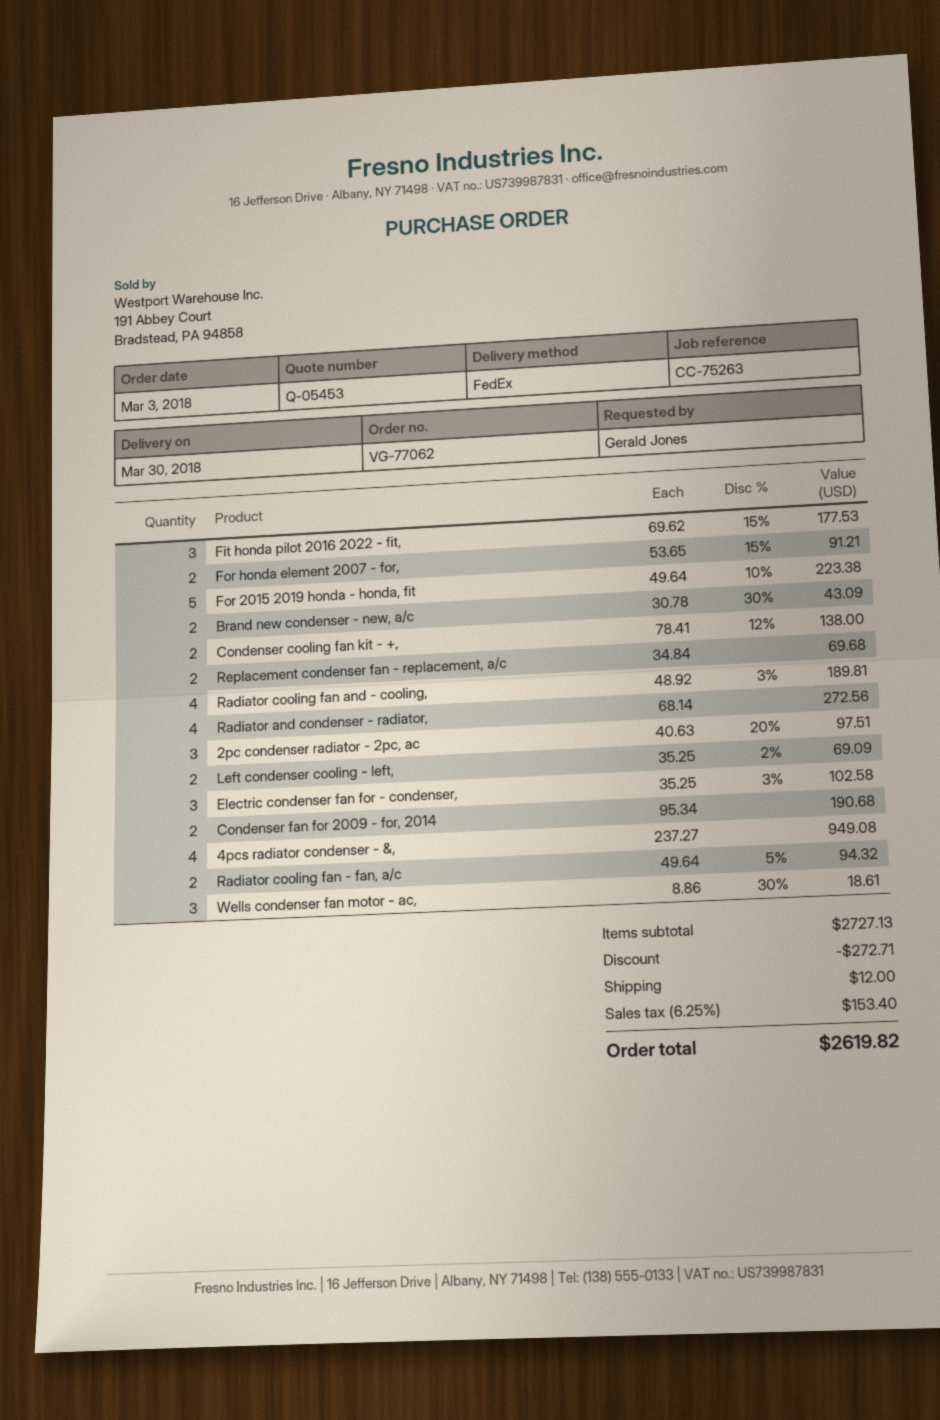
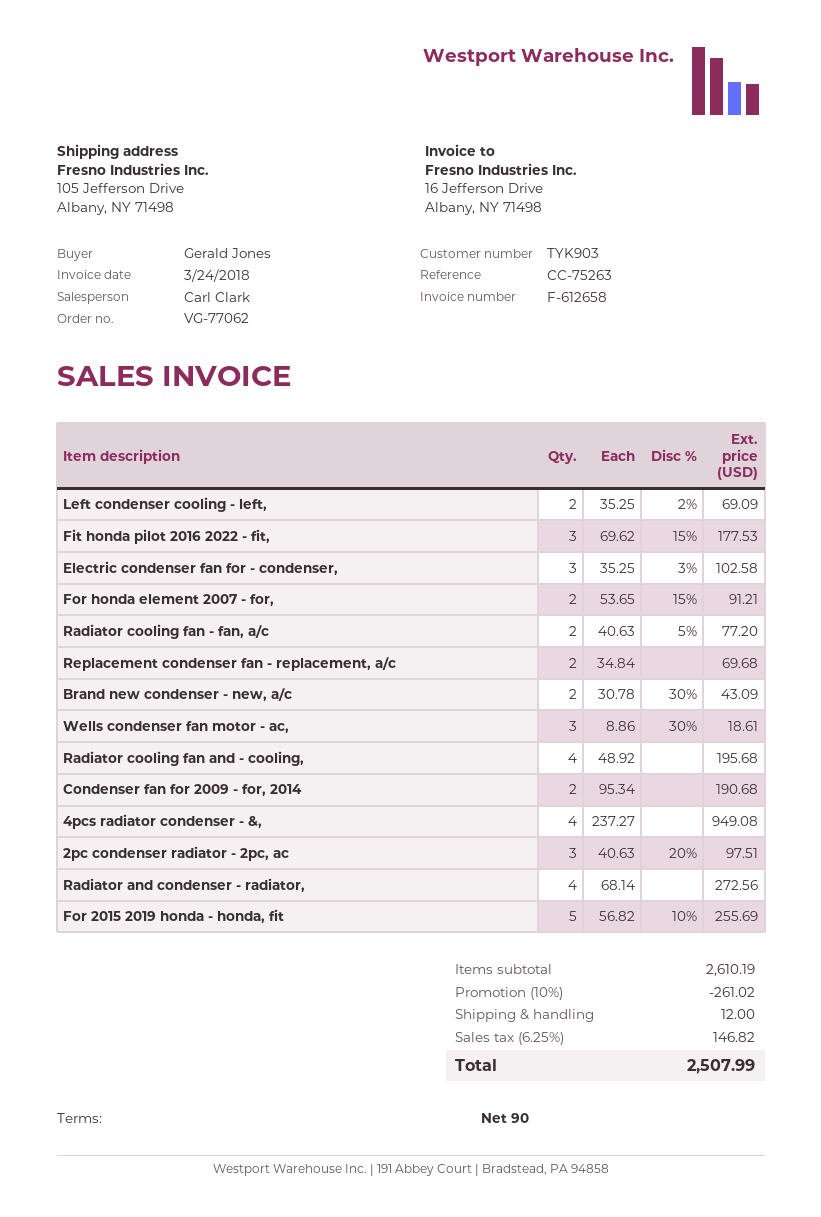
For 2015 2019 honda - honda, fit: 5 x 49.64 - 10% = 223.38 -> 5 x 56.82 - 10% = 255.69
Condenser cooling fan kit - +,: 2 x 78.41 - 12% = 138.00 -> none
Radiator cooling fan and - cooling,: 4 x 48.92 - 3% = 189.81 -> 4 x 48.92 = 195.68
Radiator cooling fan - fan, a/c: 2 x 49.64 - 5% = 94.32 -> 2 x 40.63 - 5% = 77.20
subtotal: 2727.13 -> 2610.19
discount: 272.71 -> 261.02
tax: 6.25% = 153.40 -> 6.25% = 146.82
total: 2619.82 -> 2507.99

